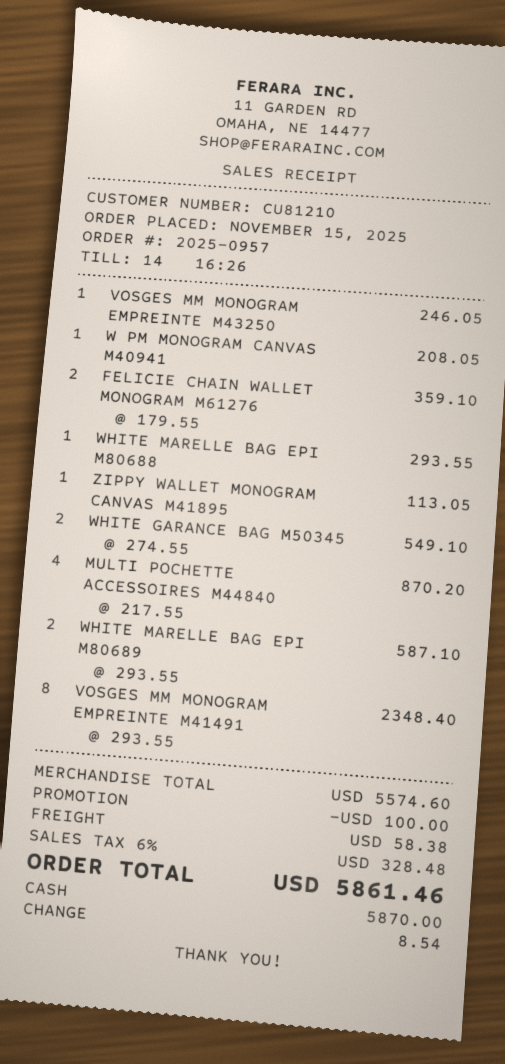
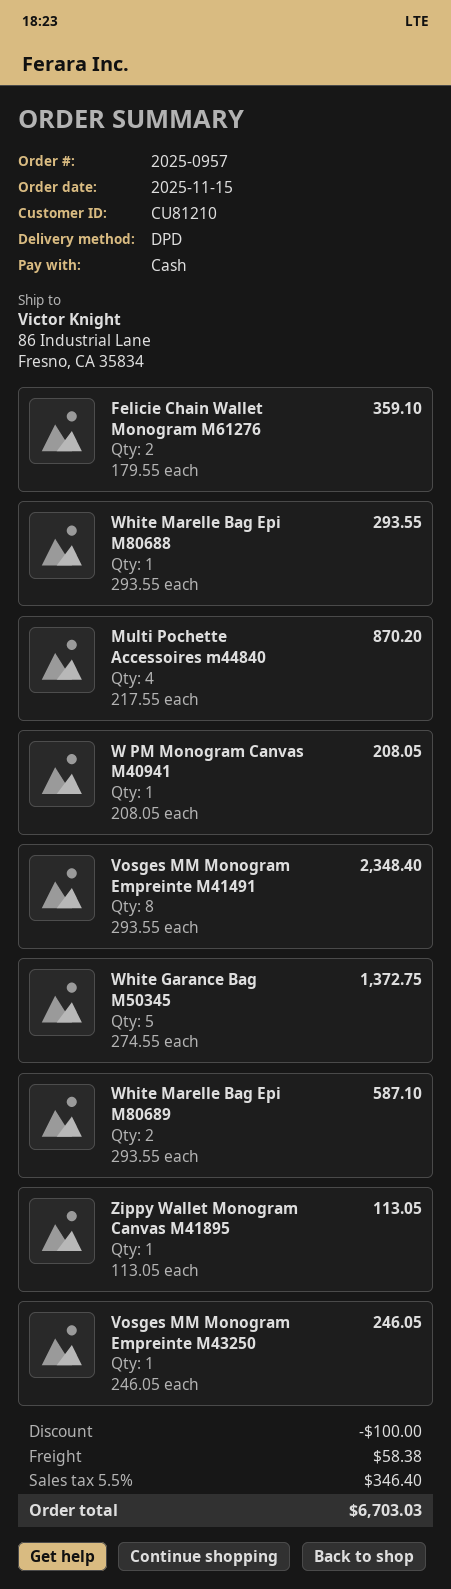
WHITE GARANCE BAG M50345: 2 x 274.55 = 549.10 -> 5 x 274.55 = 1372.75
tax: 6% = 328.48 -> 5.5% = 346.40
total: 5861.46 -> 6703.03

